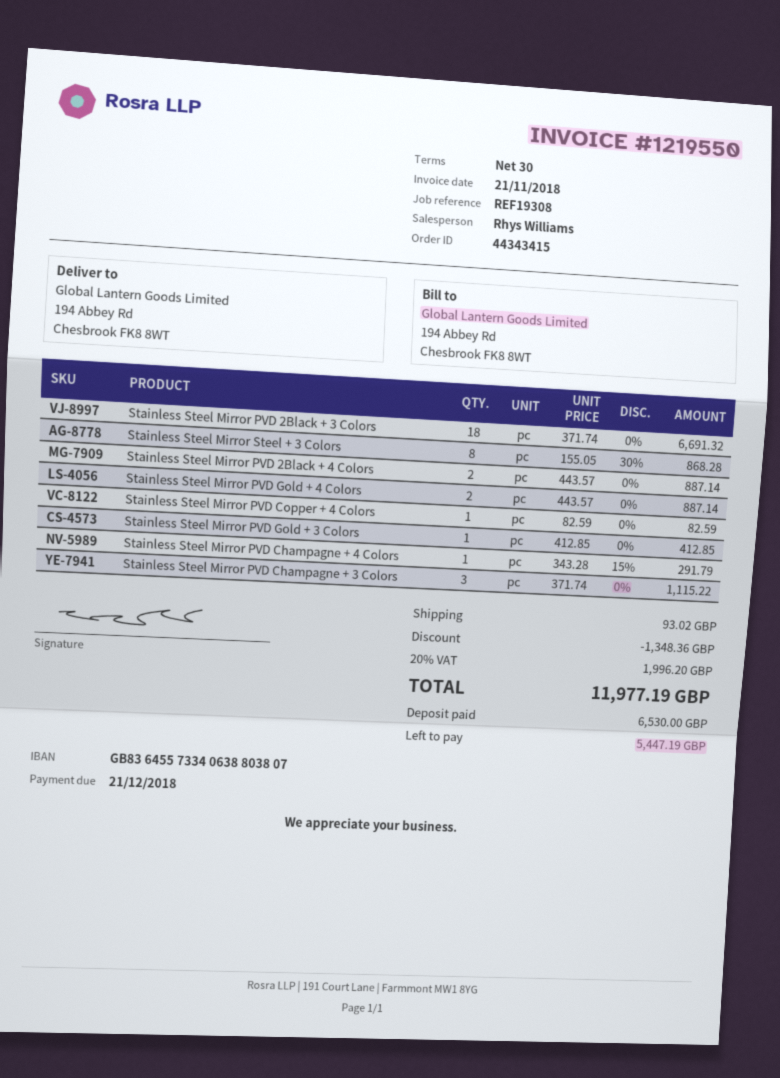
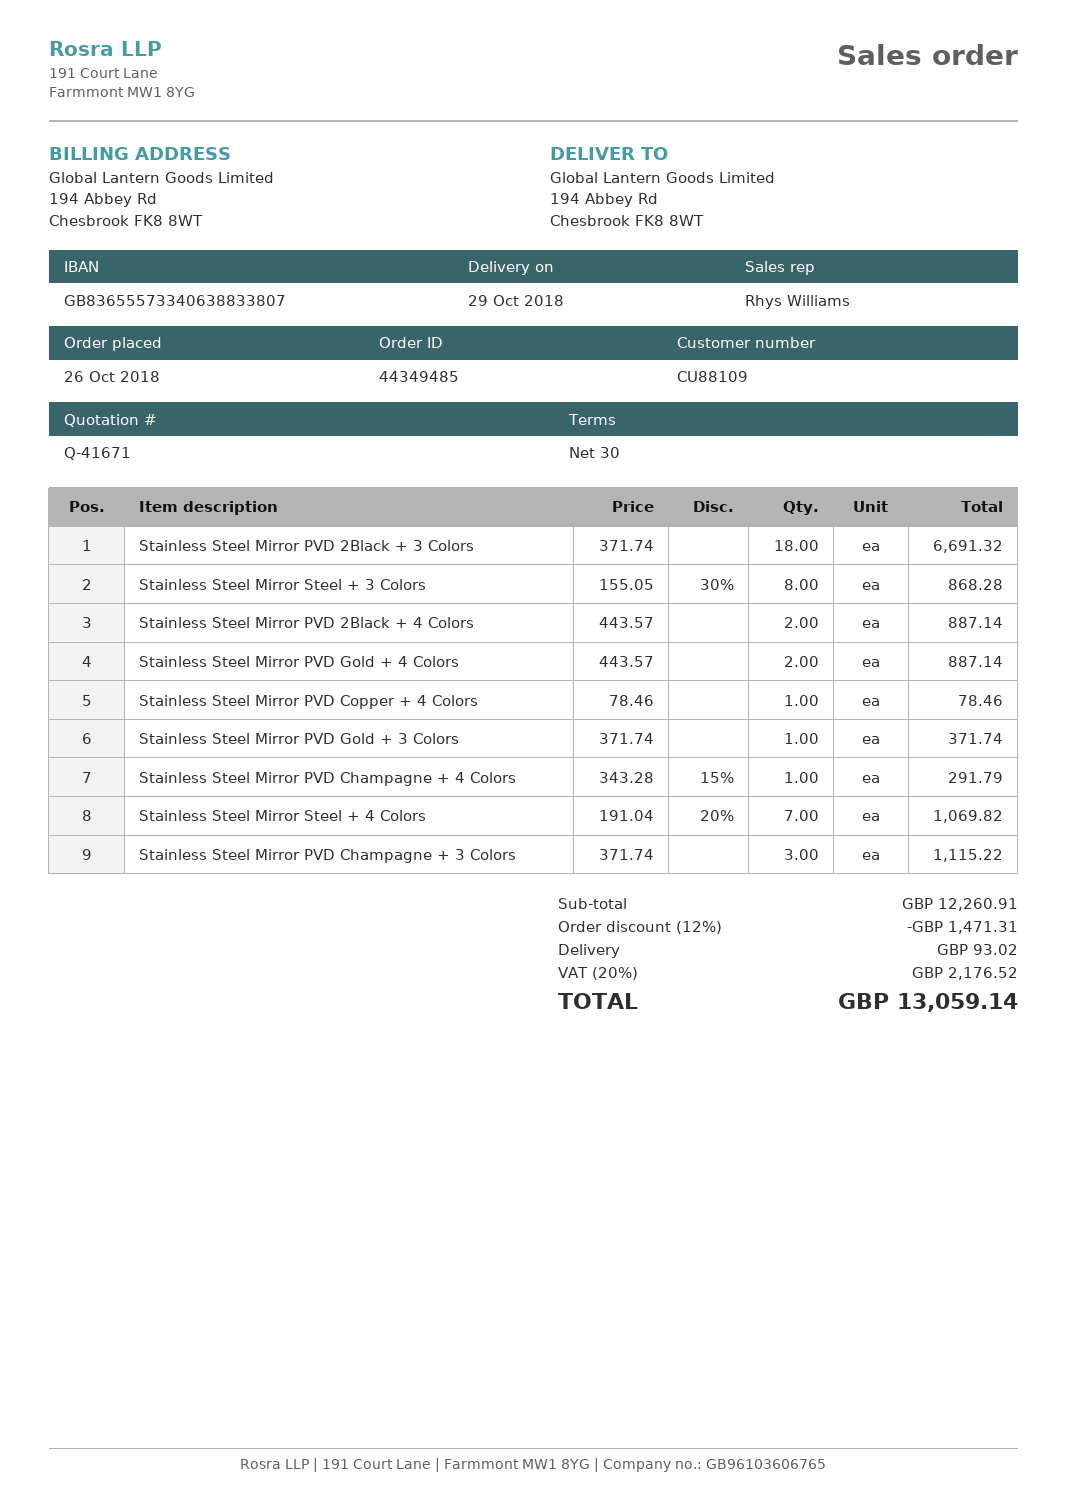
order number: 44343415 -> 44349485
bank account: GB83645573340638803807 -> GB83655573340638833807
Stainless Steel Mirror PVD Copper + 4 Colors: 1 x 82.59 = 82.59 -> 1 x 78.46 = 78.46
Stainless Steel Mirror PVD Gold + 3 Colors: 1 x 412.85 = 412.85 -> 1 x 371.74 = 371.74
Stainless Steel Mirror Steel + 4 Colors: none -> 7 x 191.04 - 20% = 1069.82
discount: 1348.36 -> 1471.31
tax: 20% = 1996.20 -> 20% = 2176.52
total: 11977.19 -> 13059.14

